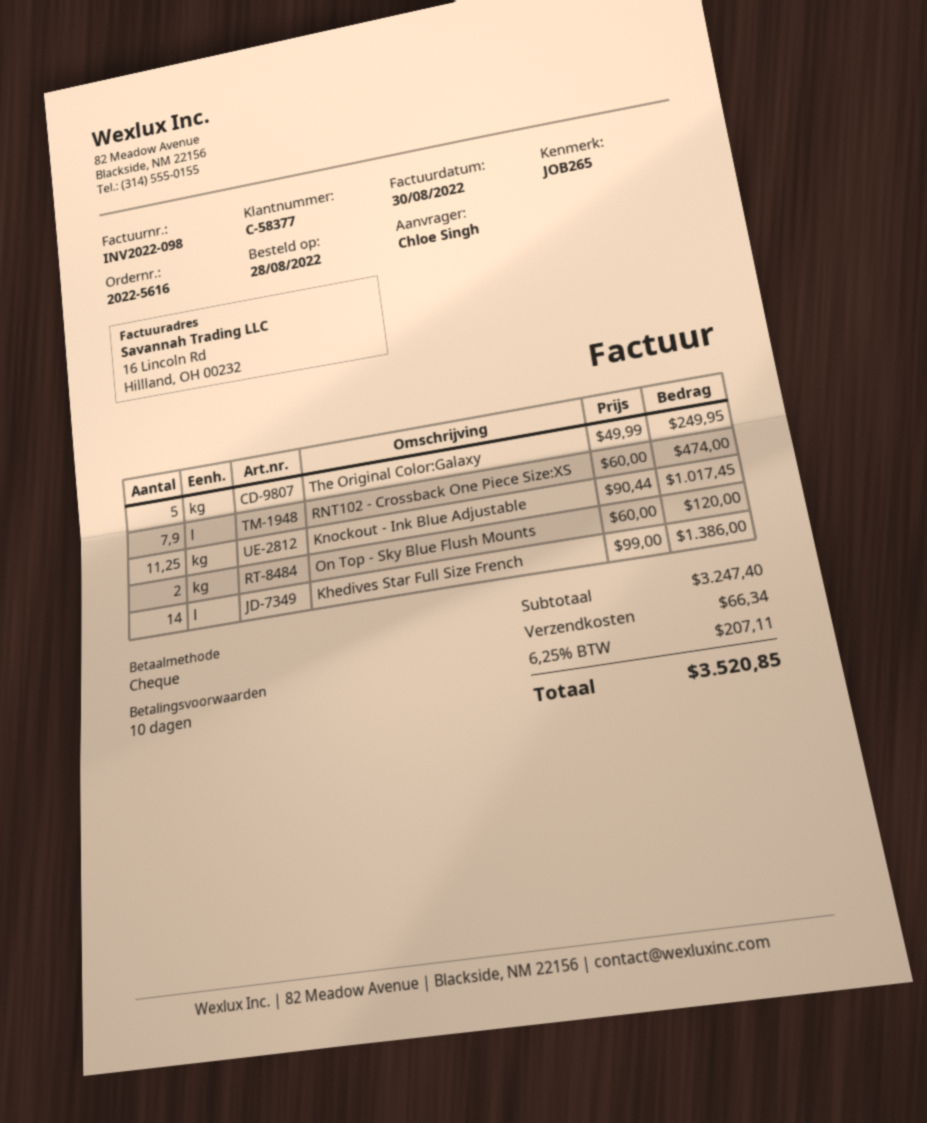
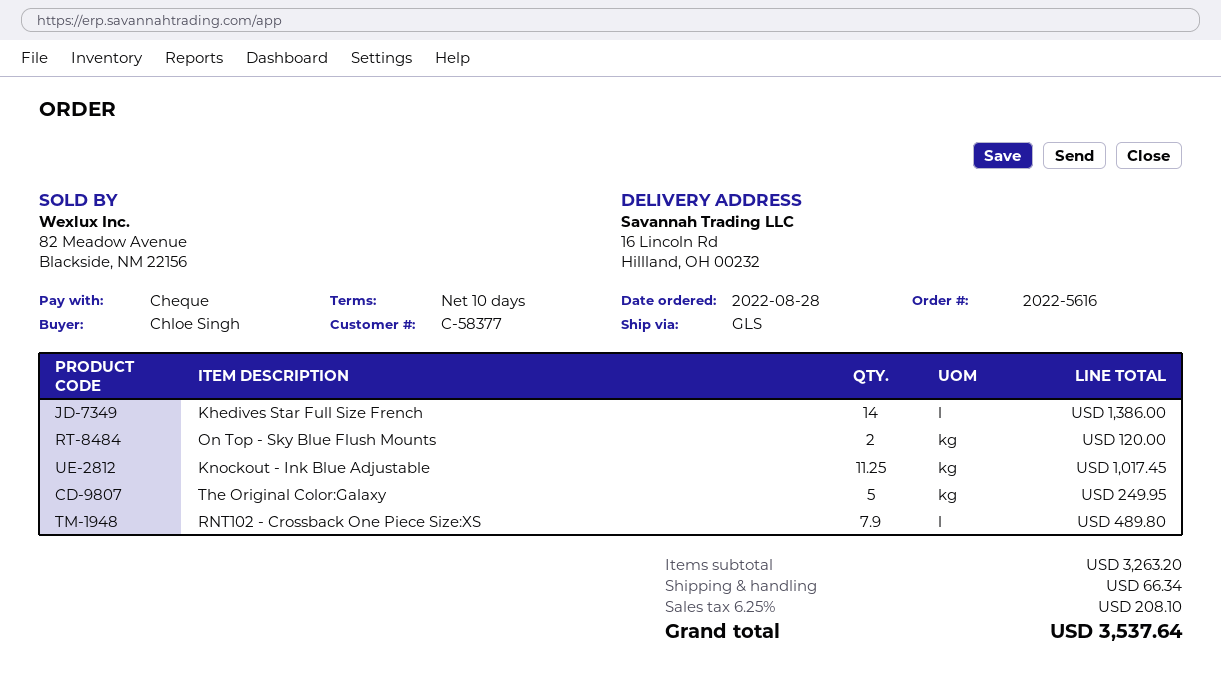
RNT102 - Crossback One Piece Size:XS: 7.9 for 474.00 -> 7.9 for 489.80
subtotal: 3247.40 -> 3263.20
tax: 6.25% = 207.11 -> 6.25% = 208.10
total: 3520.85 -> 3537.64

